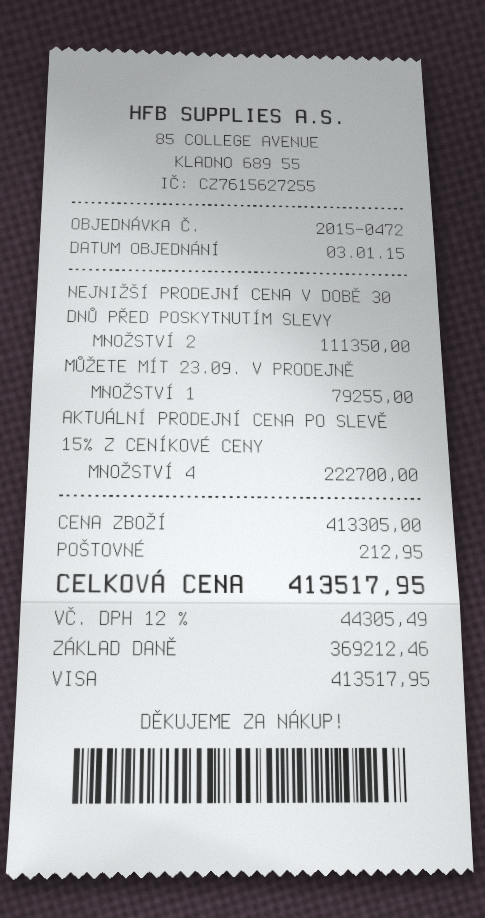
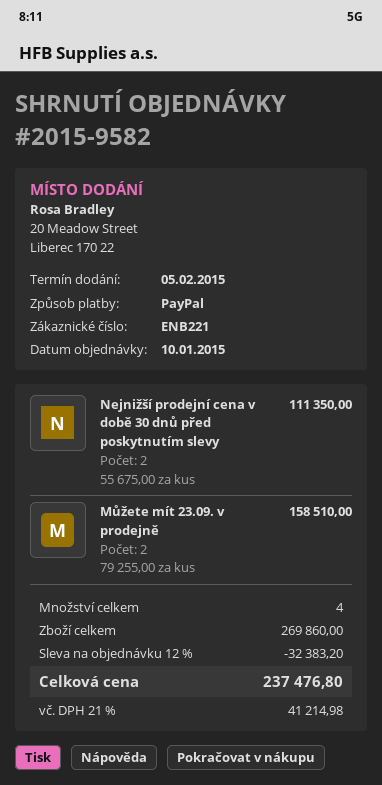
order number: 2015-0472 -> 2015-9582
order date: 2015-01-03 -> 2015-01-10
payment method: Visa -> PayPal
MŮŽETE MÍT 23.09. V PRODEJNĚ: 1 for 79255.00 -> 2 for 158510.00
AKTUÁLNÍ PRODEJNÍ CENA PO SLEVĚ 15% Z CENÍKOVÉ CENY: 4 for 222700.00 -> none
subtotal: 413305.00 -> 269860.00
discount: none -> 12% = 32383.20
shipping: 212.95 -> none
tax: 12% = 44305.49 -> 21% = 41214.98
total: 413517.95 -> 237476.80

